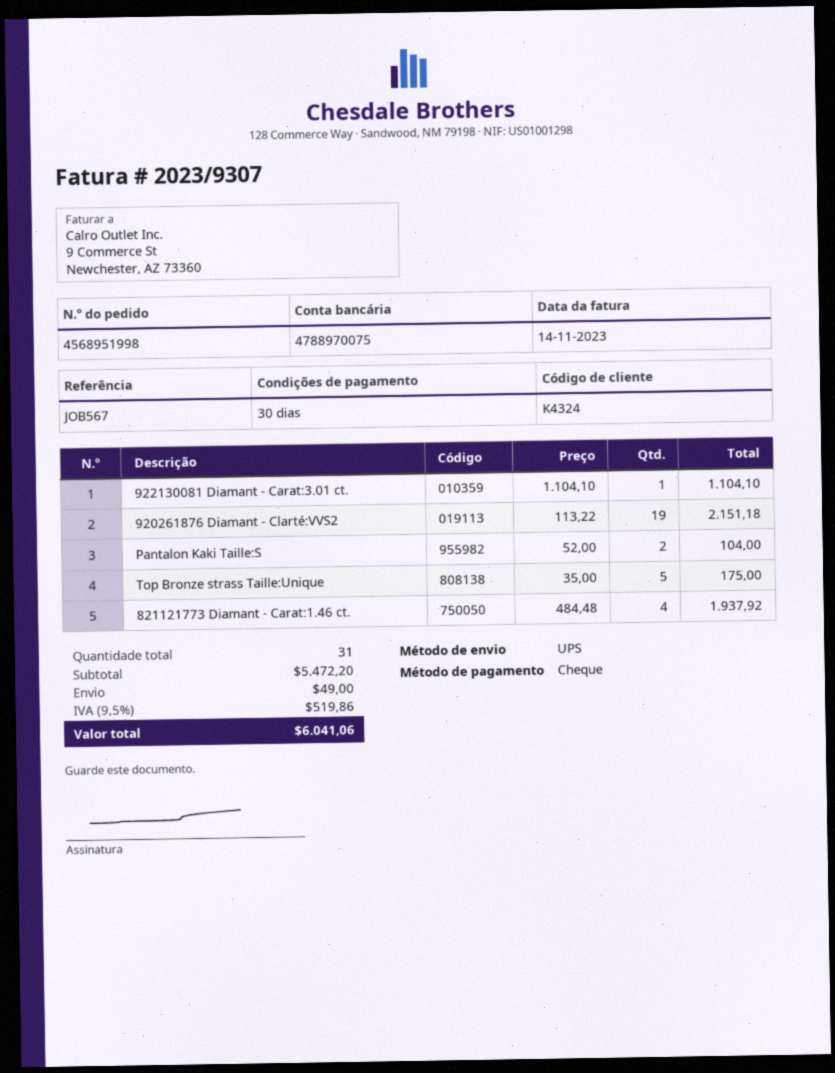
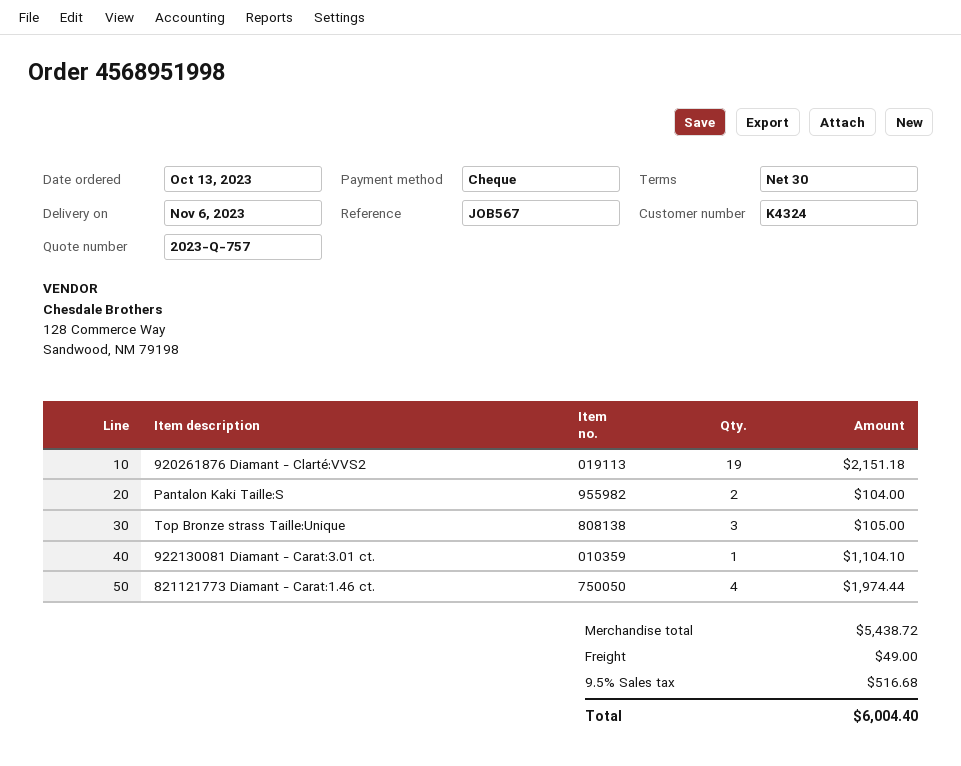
Top Bronze strass Taille:Unique: 5 for 175.00 -> 3 for 105.00
821121773 Diamant - Carat:1.46 ct.: 4 for 1937.92 -> 4 for 1974.44
subtotal: 5472.20 -> 5438.72
tax: 9.5% = 519.86 -> 9.5% = 516.68
total: 6041.06 -> 6004.40

